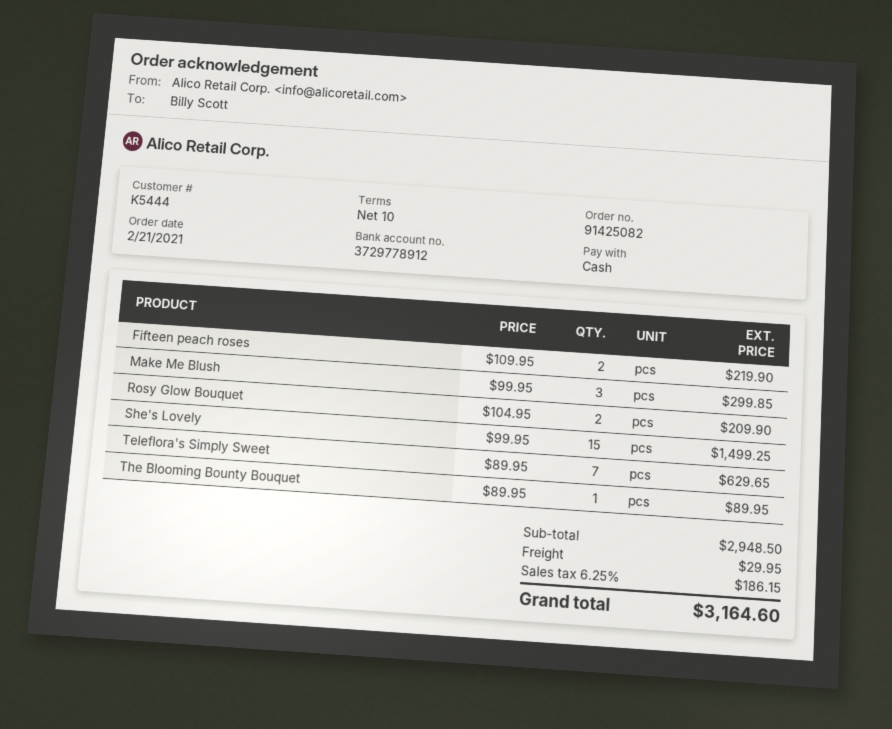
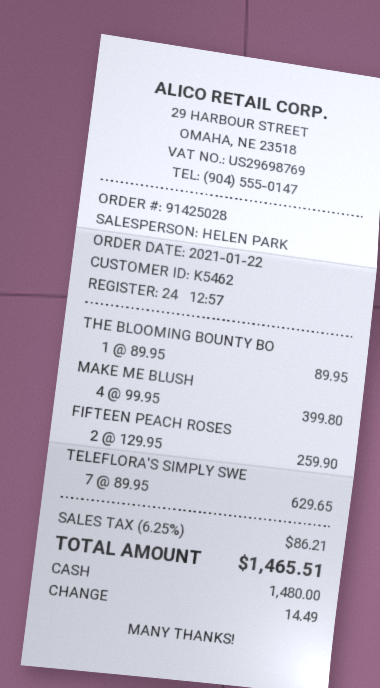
order number: 91425082 -> 91425028
order date: 2021-02-21 -> 2021-01-22
customer number: K5444 -> K5462
Fifteen peach roses: 2 x 109.95 = 219.90 -> 2 x 129.95 = 259.90
Make Me Blush: 3 x 99.95 = 299.85 -> 4 x 99.95 = 399.80
Rosy Glow Bouquet: 2 x 104.95 = 209.90 -> none
She's Lovely: 15 x 99.95 = 1499.25 -> none
shipping: 29.95 -> none
tax: 6.25% = 186.15 -> 6.25% = 86.21
total: 3164.60 -> 1465.51

